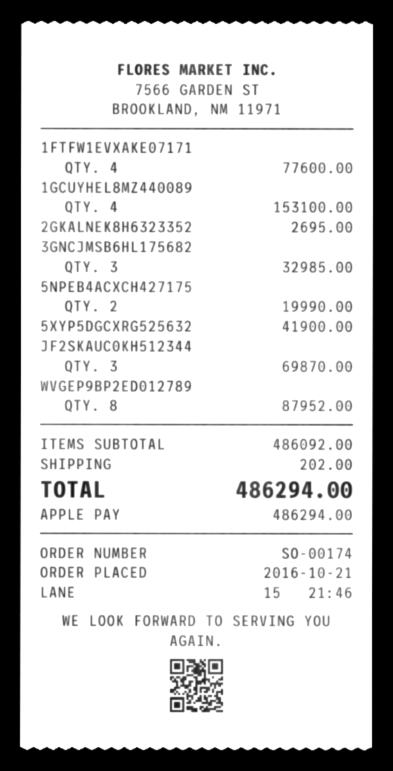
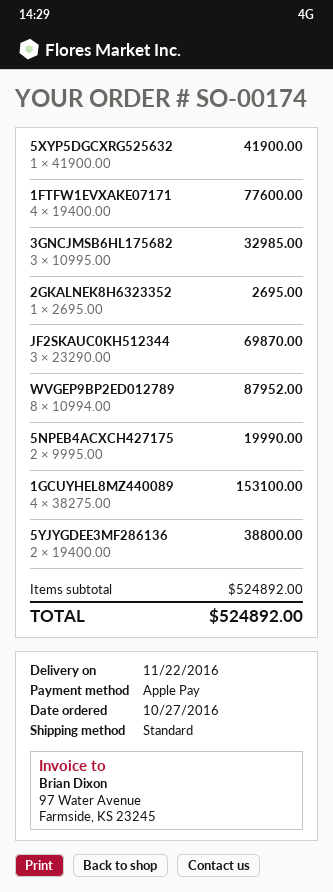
order date: 2016-10-21 -> 2016-10-27
5YJYGDEE3MF286136: none -> 2 for 38800.00
subtotal: 486092.00 -> 524892.00
shipping: 202.00 -> none
total: 486294.00 -> 524892.00

